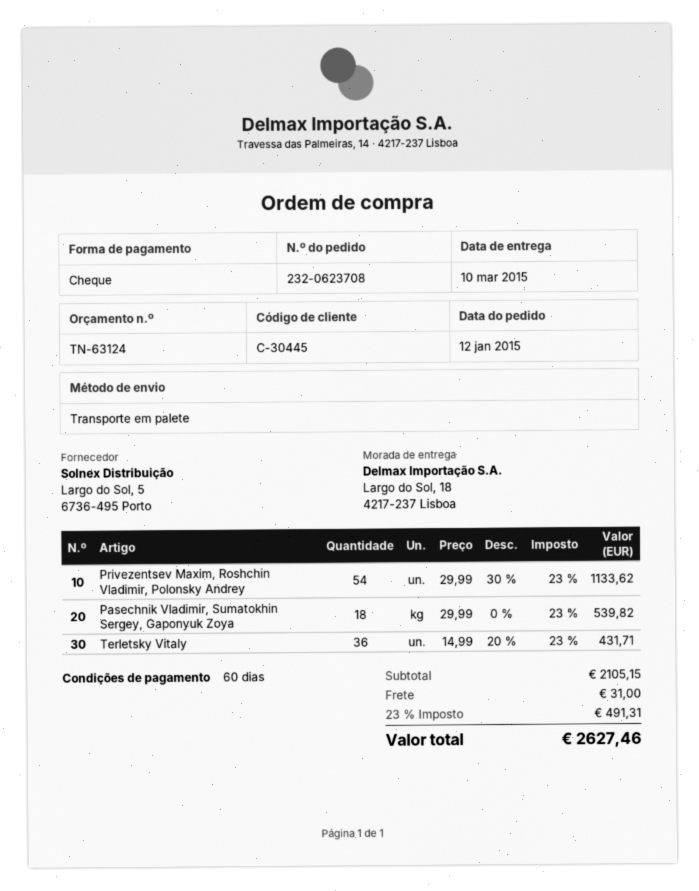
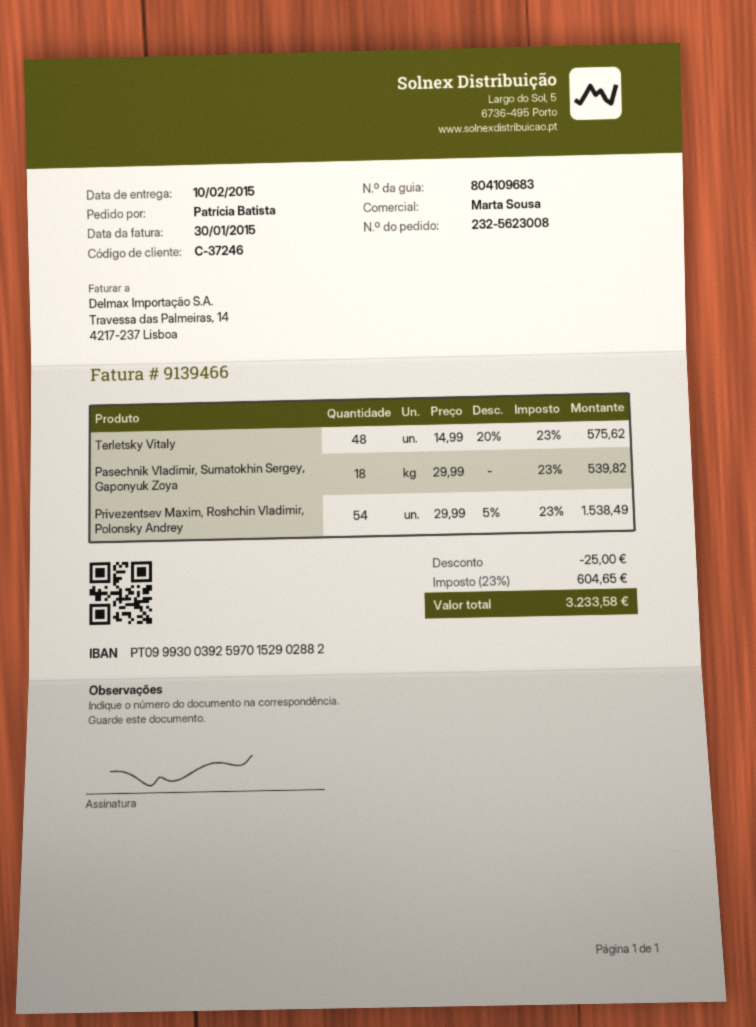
order number: 232-0623708 -> 232-5623008
delivery date: 2015-03-10 -> 2015-02-10
customer number: C-30445 -> C-37246
Privezentsev Maxim, Roshchin Vladimir, Polonsky Andrey: 54 x 29.99 - 30% = 1133.62 -> 54 x 29.99 - 5% = 1538.49
Terletsky Vitaly: 36 x 14.99 - 20% = 431.71 -> 48 x 14.99 - 20% = 575.62
discount: none -> 25.00
shipping: 31.00 -> none
tax: 23% = 491.31 -> 23% = 604.65
total: 2627.46 -> 3233.58

